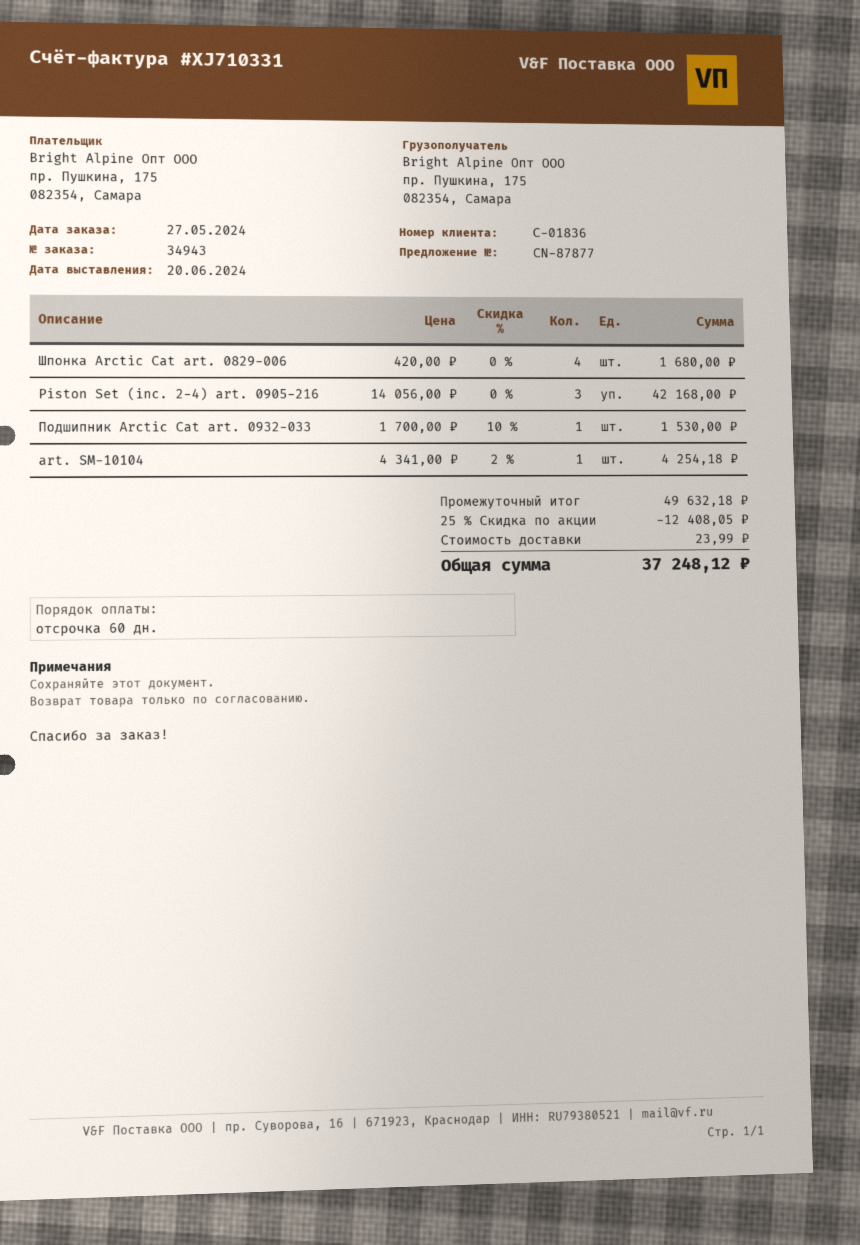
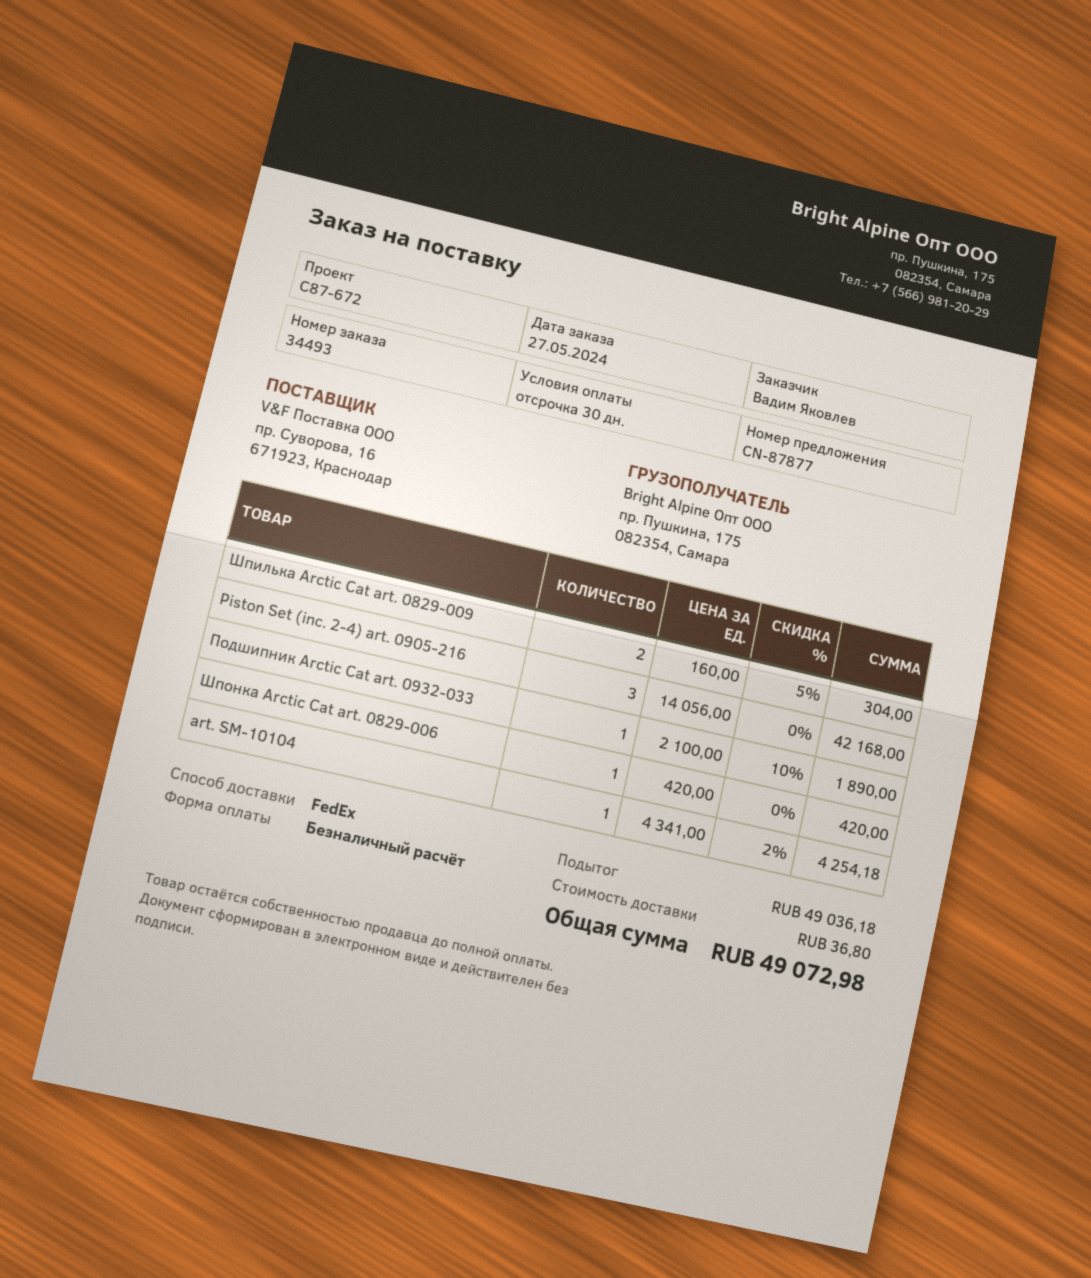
order number: 34943 -> 34493
payment terms: 60 days -> 30 days
Шпонка Arctic Cat art. 0829-006: 4 x 420.00 = 1680.00 -> 1 x 420.00 = 420.00
Подшипник Arctic Cat art. 0932-033: 1 x 1700.00 - 10% = 1530.00 -> 1 x 2100.00 - 10% = 1890.00
Шпилька Arctic Cat art. 0829-009: none -> 2 x 160.00 - 5% = 304.00
subtotal: 49632.18 -> 49036.18
discount: 25% = 12408.05 -> none
shipping: 23.99 -> 36.80
total: 37248.12 -> 49072.98

